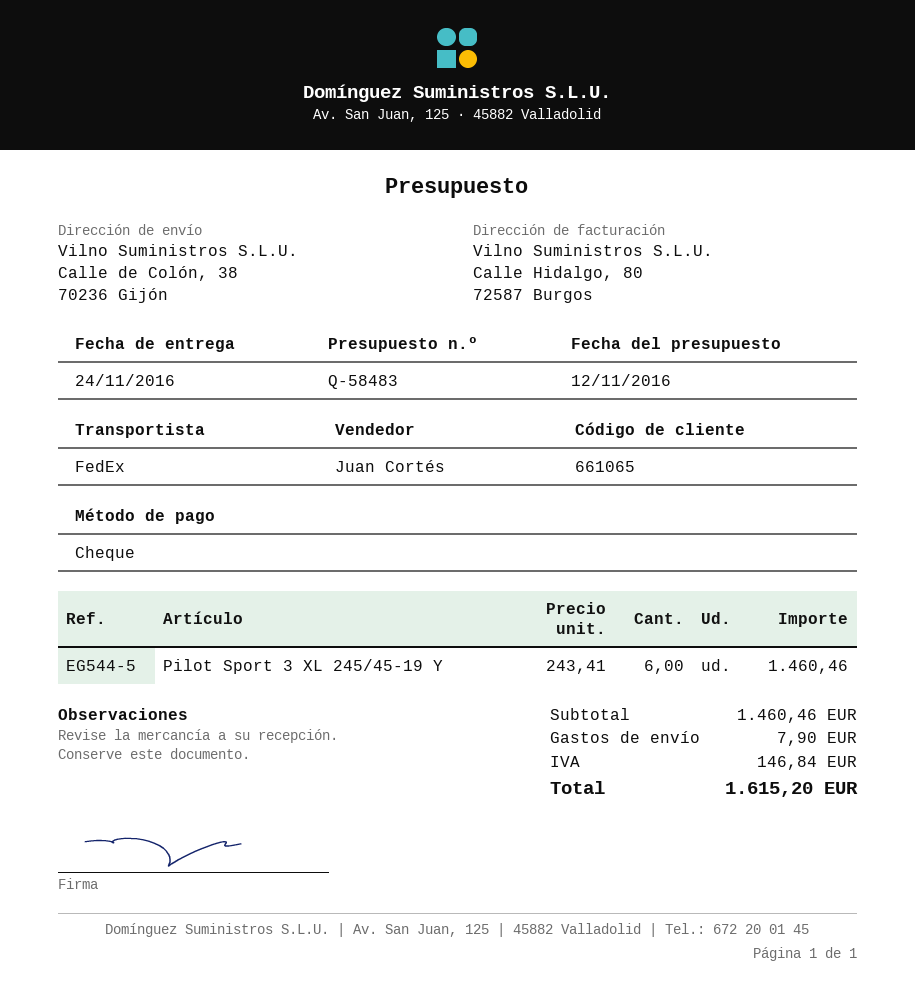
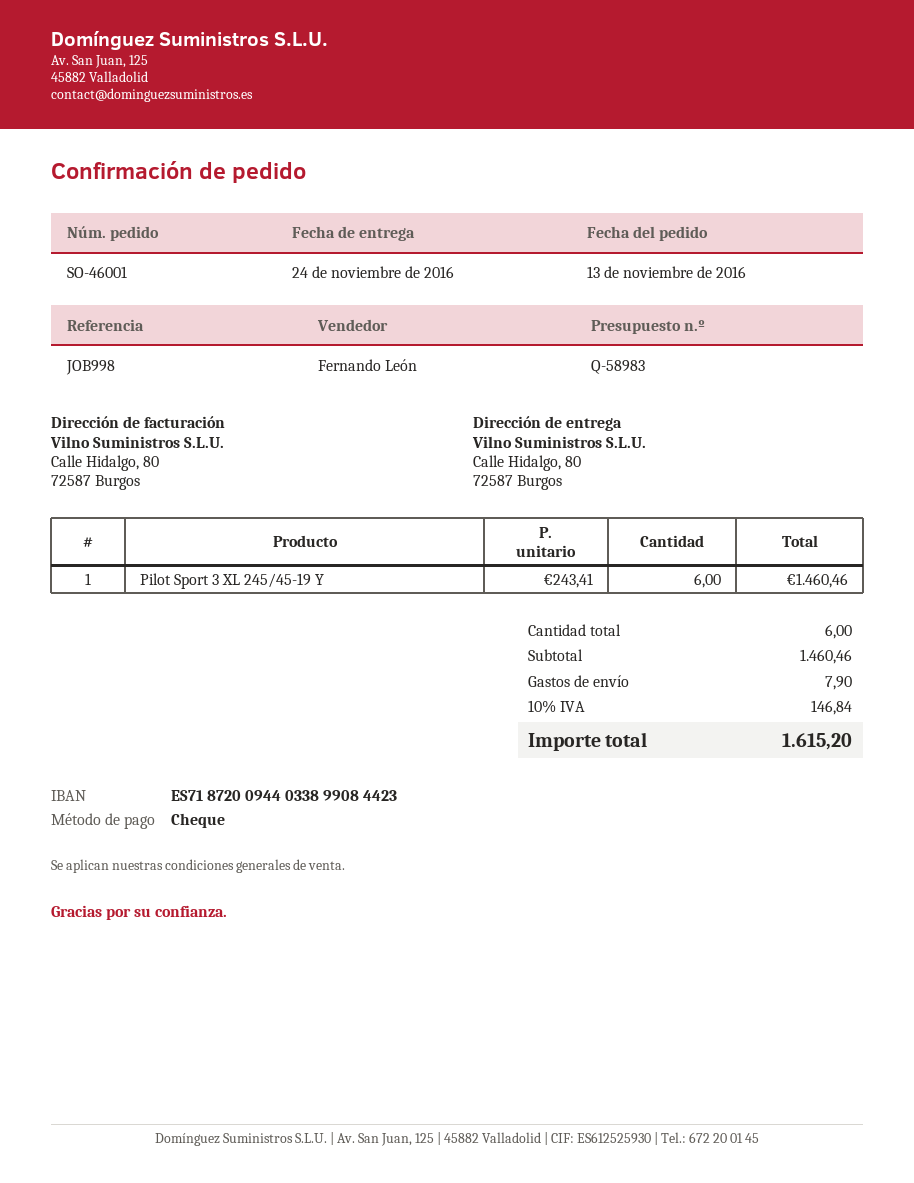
quote number: Q-58483 -> Q-58983
sales rep: Juan Cortés -> Fernando León
ship to: Calle de Colón, 38, 70236 Gijón -> Calle Hidalgo, 80, 72587 Burgos

